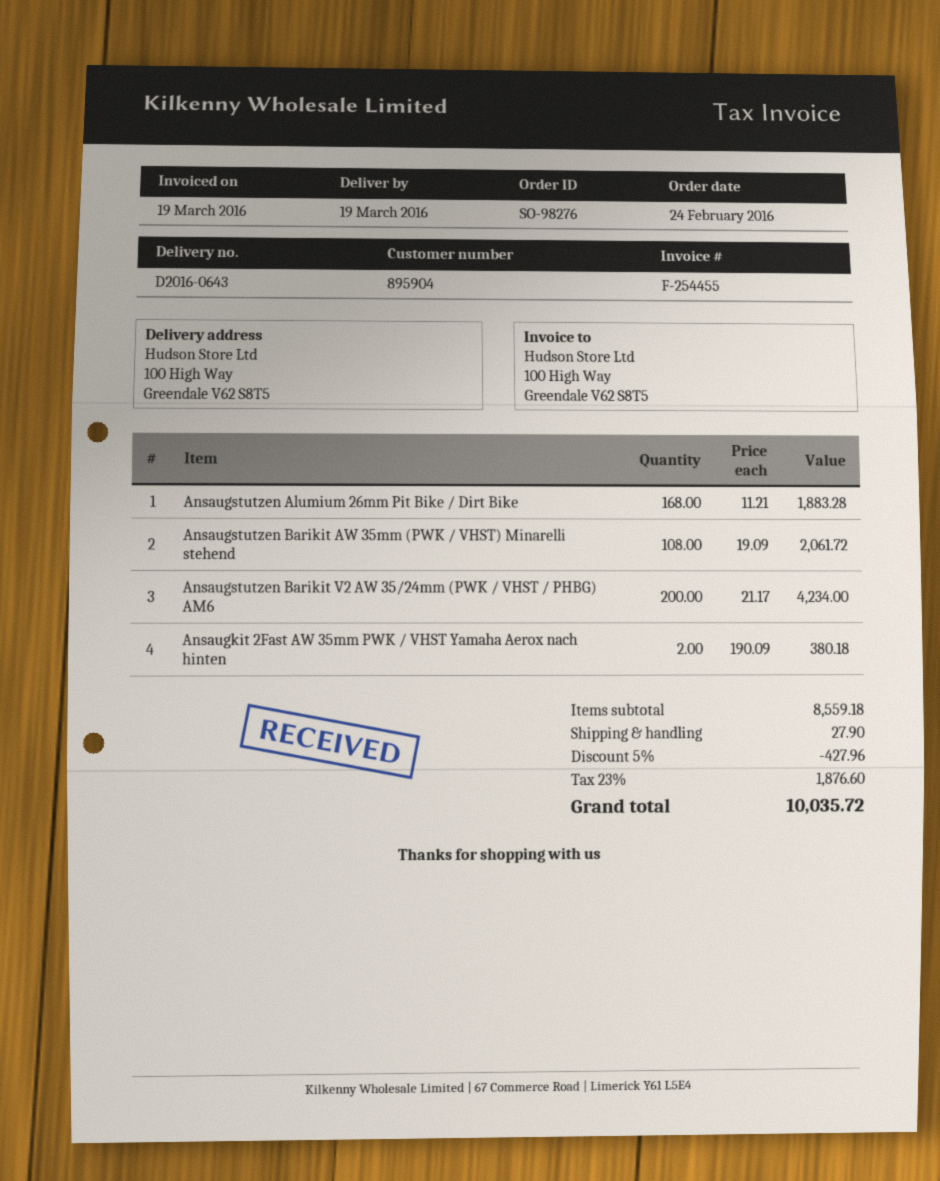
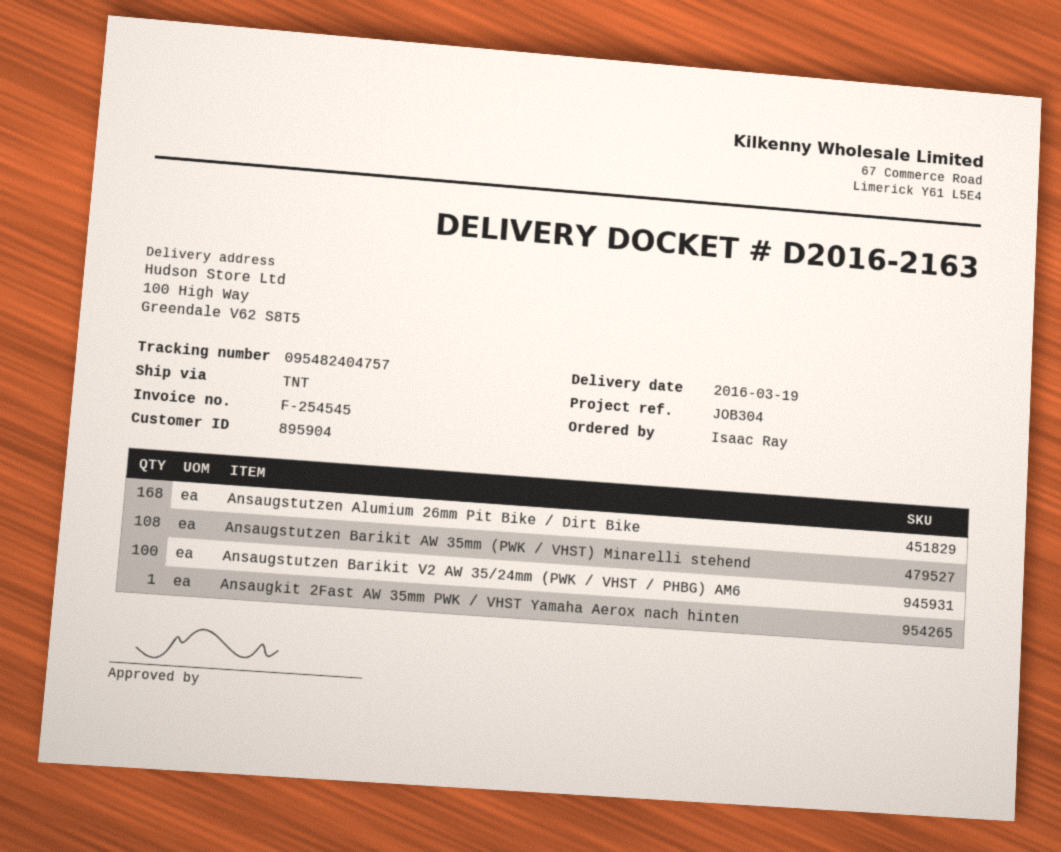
delivery note number: D2016-0643 -> D2016-2163
invoice number: F-254455 -> F-254545
Ansaugstutzen Barikit V2 AW 35/24mm (PWK / VHST / PHBG) AM6: 200 -> 100
Ansaugkit 2Fast AW 35mm PWK / VHST Yamaha Aerox nach hinten: 2 -> 1

